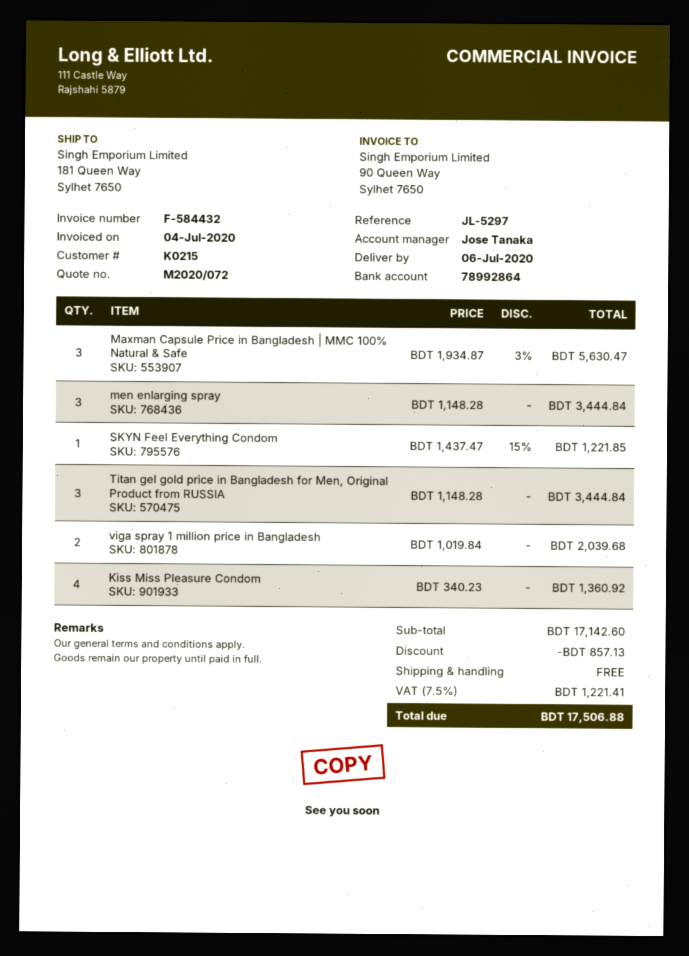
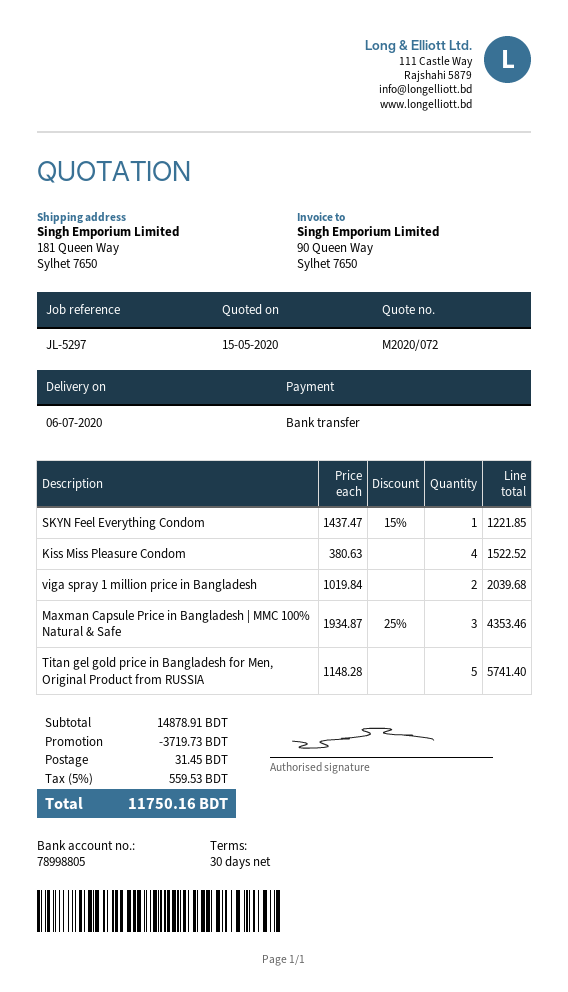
bank account: 78992864 -> 78998805
Maxman Capsule Price in Bangladesh | MMC 100% Natural & Safe: 3 x 1934.87 - 3% = 5630.47 -> 3 x 1934.87 - 25% = 4353.46
men enlarging spray: 3 x 1148.28 = 3444.84 -> none
Titan gel gold price in Bangladesh for Men, Original Product from RUSSIA: 3 x 1148.28 = 3444.84 -> 5 x 1148.28 = 5741.40
Kiss Miss Pleasure Condom: 4 x 340.23 = 1360.92 -> 4 x 380.63 = 1522.52
subtotal: 17142.60 -> 14878.91
discount: 857.13 -> 3719.73
shipping: 0.00 -> 31.45
tax: 7.5% = 1221.41 -> 5% = 559.53
total: 17506.88 -> 11750.16

